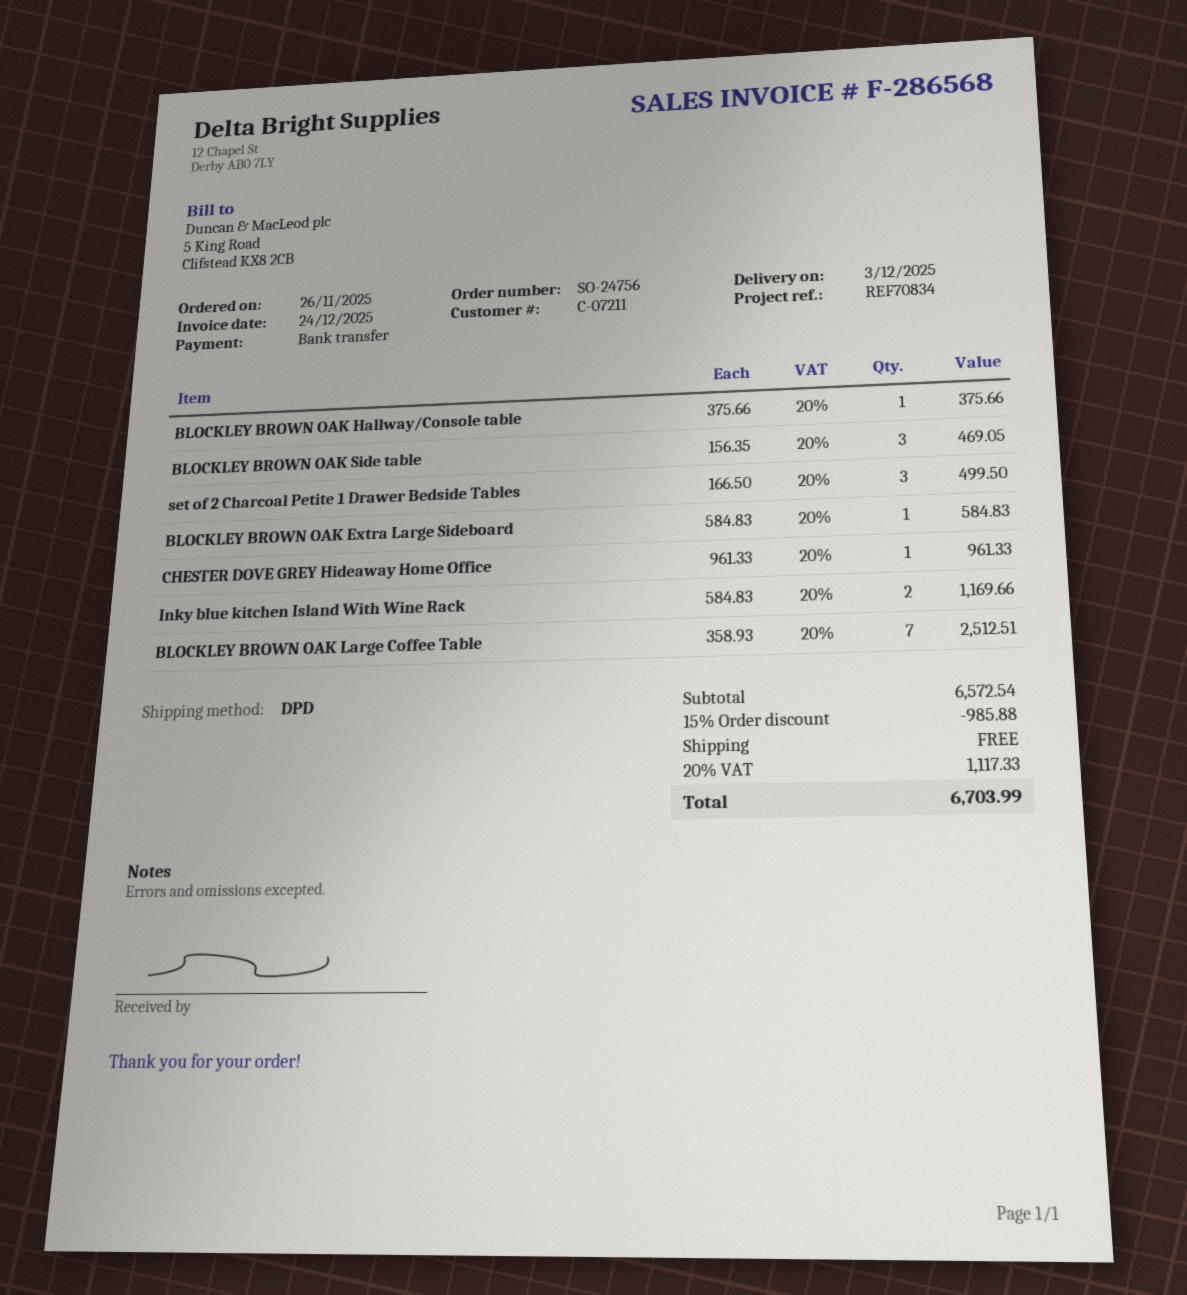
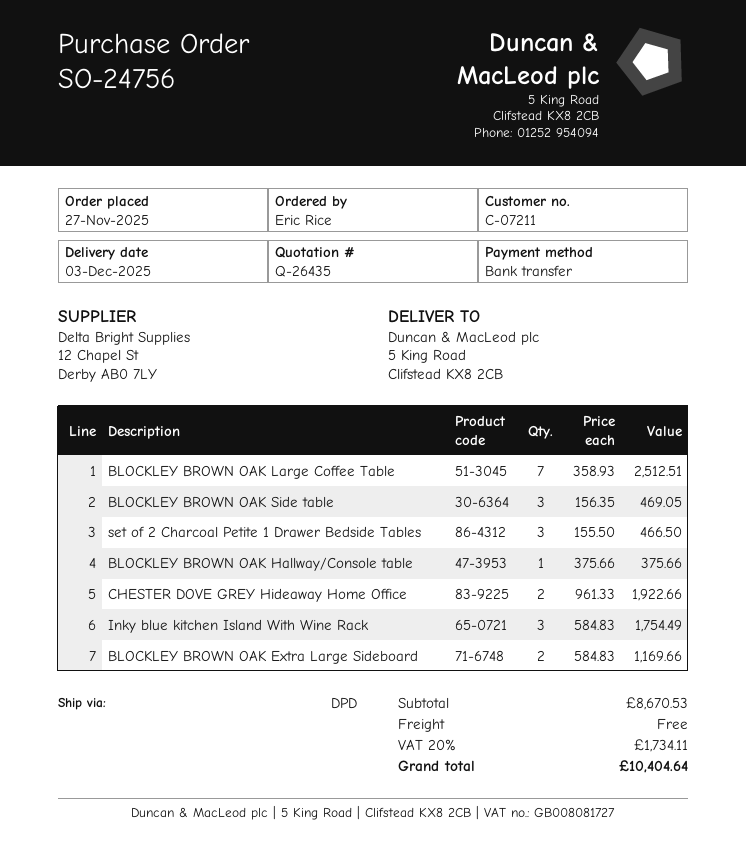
order date: 2025-11-26 -> 2025-11-27
set of 2 Charcoal Petite 1 Drawer Bedside Tables: 3 x 166.50 = 499.50 -> 3 x 155.50 = 466.50
BLOCKLEY BROWN OAK Extra Large Sideboard: 1 x 584.83 = 584.83 -> 2 x 584.83 = 1169.66
CHESTER DOVE GREY Hideaway Home Office: 1 x 961.33 = 961.33 -> 2 x 961.33 = 1922.66
Inky blue kitchen Island With Wine Rack: 2 x 584.83 = 1169.66 -> 3 x 584.83 = 1754.49
subtotal: 6572.54 -> 8670.53
discount: 15% = 985.88 -> none
tax: 20% = 1117.33 -> 20% = 1734.11
total: 6703.99 -> 10404.64

